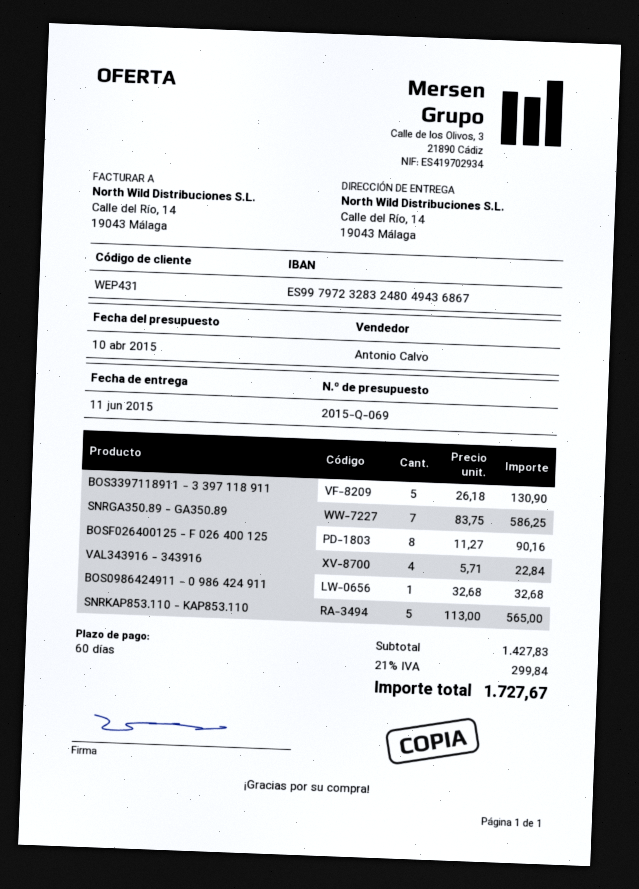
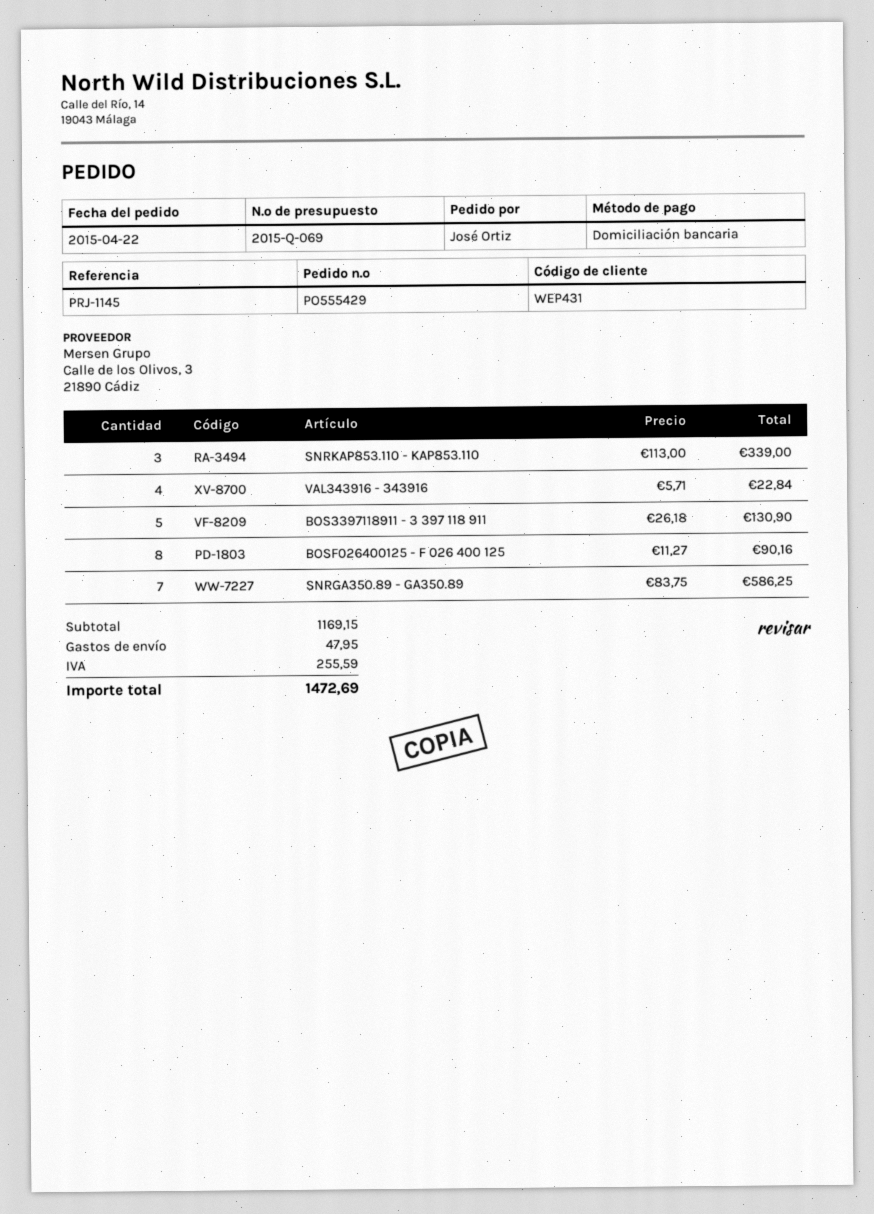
BOS0986424911 - 0 986 424 911: 1 x 32.68 = 32.68 -> none
SNRKAP853.110 - KAP853.110: 5 x 113.00 = 565.00 -> 3 x 113.00 = 339.00
subtotal: 1427.83 -> 1169.15
shipping: none -> 47.95
tax: 299.84 -> 255.59
total: 1727.67 -> 1472.69

